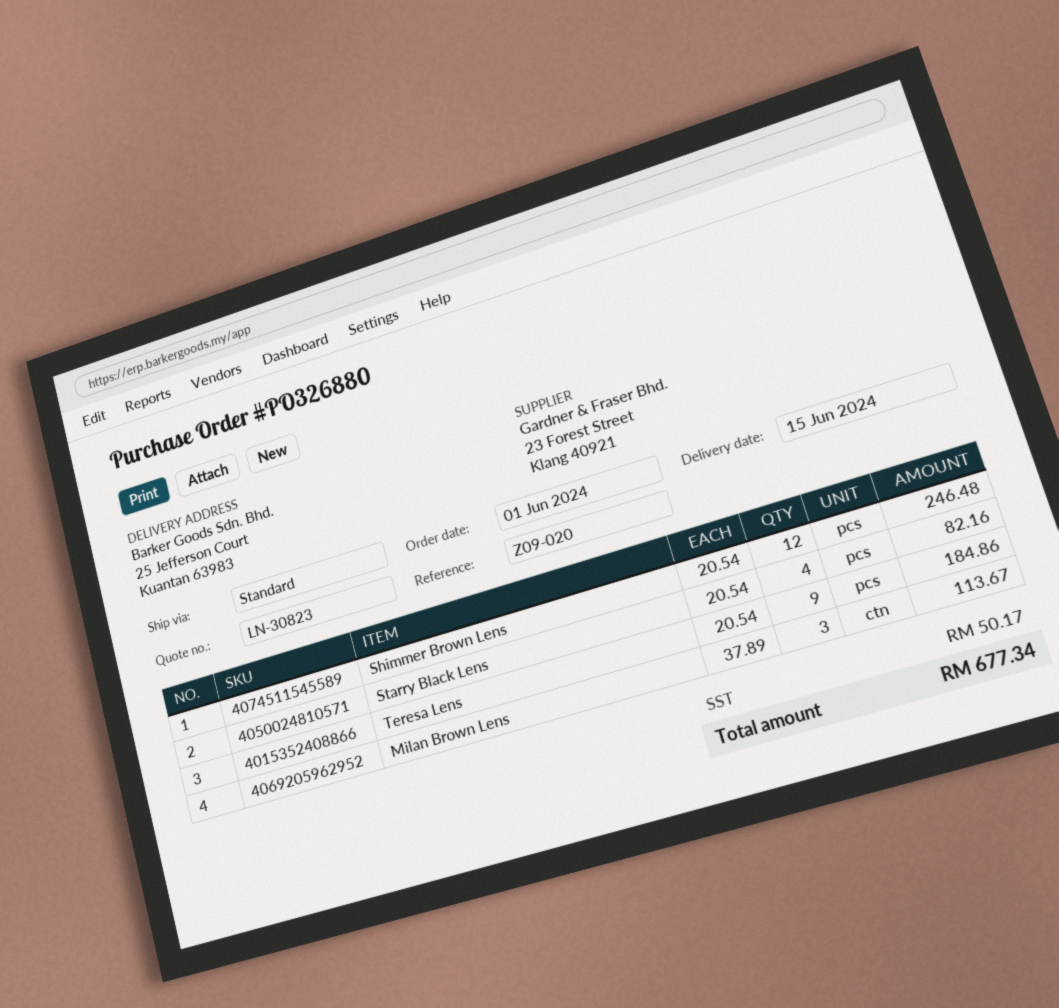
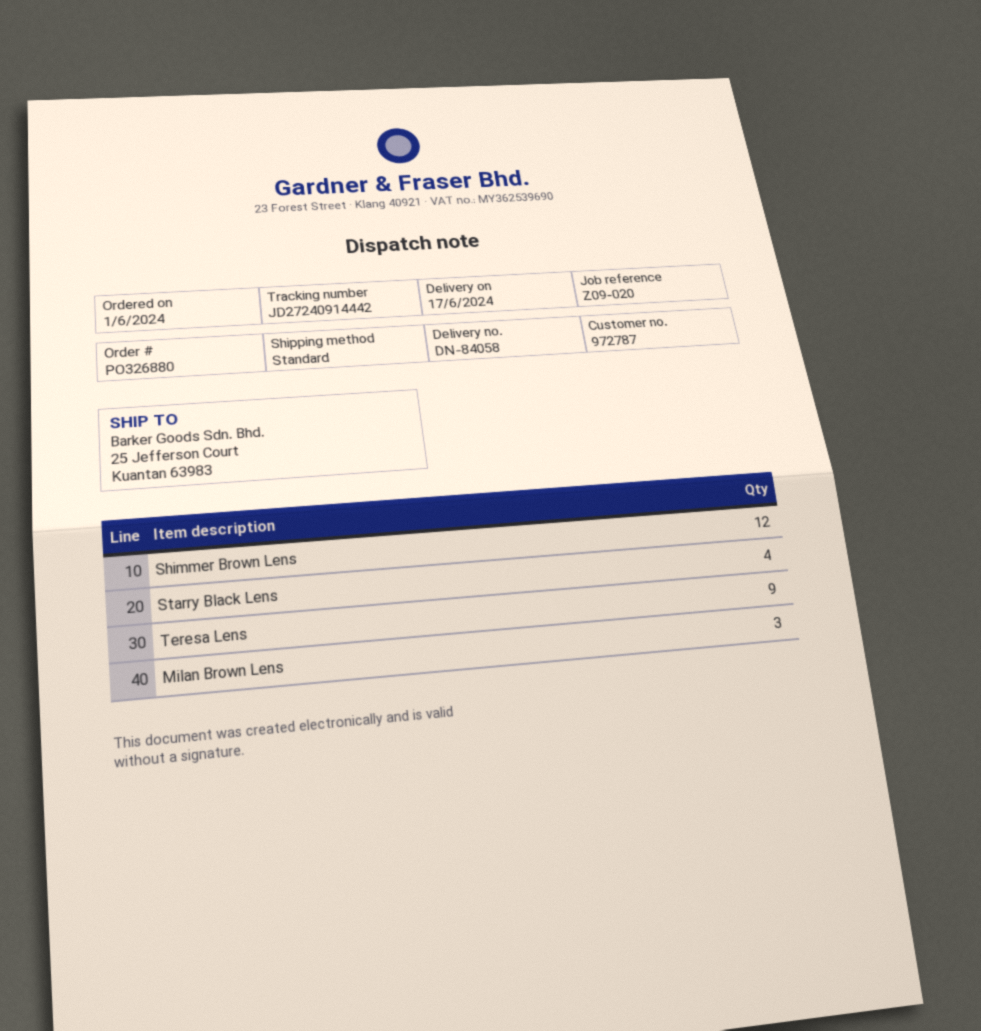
delivery date: 2024-06-15 -> 2024-06-17

